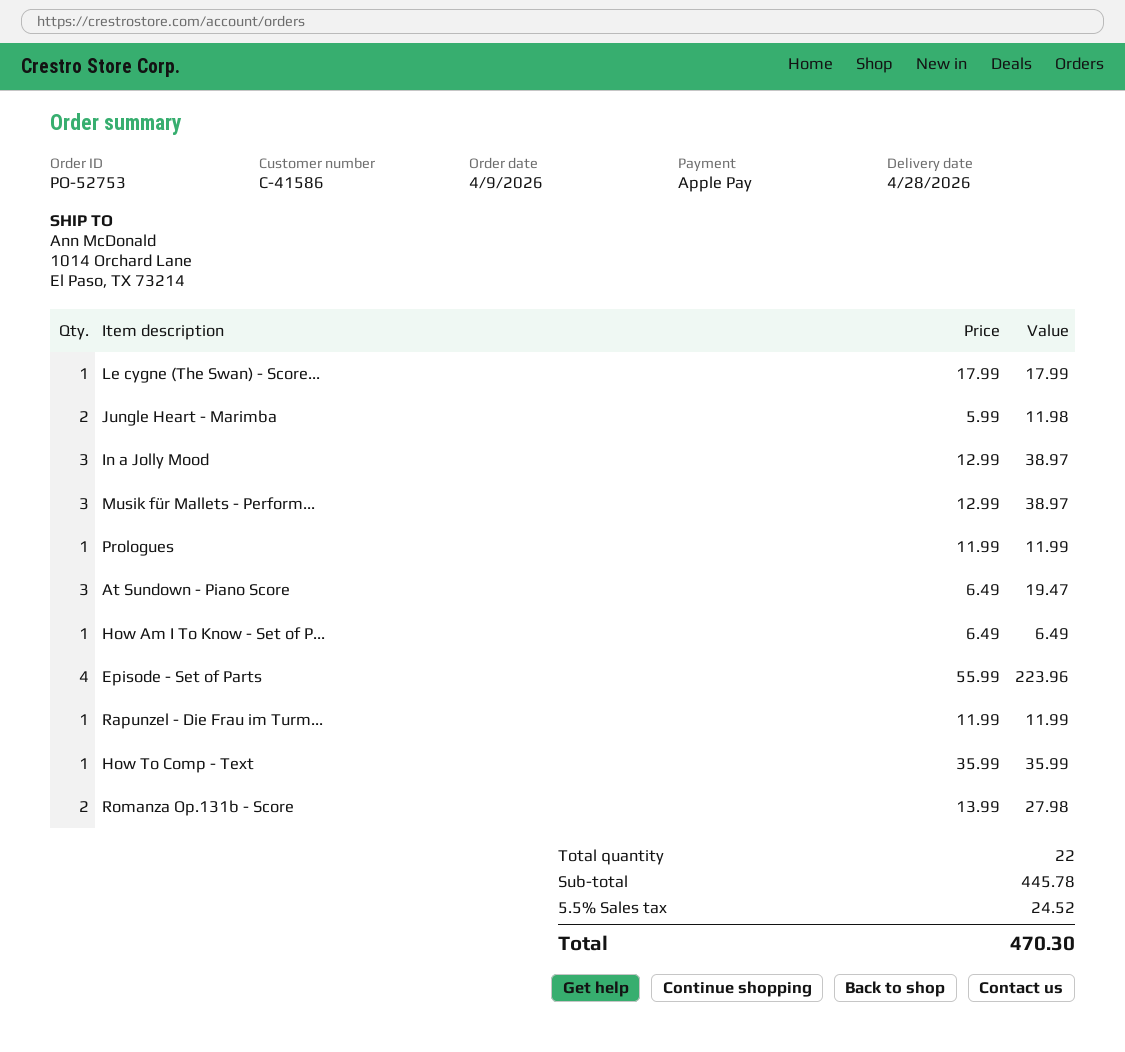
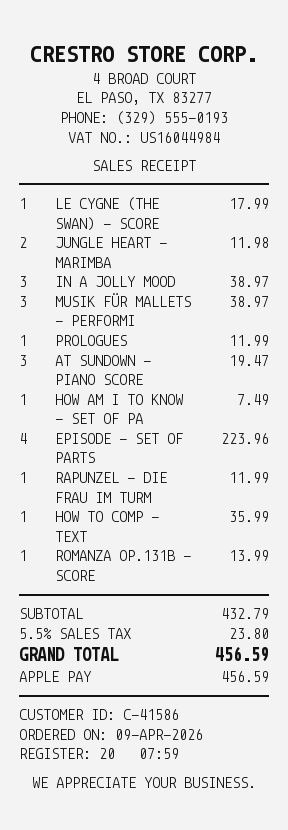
How Am I To Know - Set of P...: 1 for 6.49 -> 1 for 7.49
Romanza Op.131b - Score: 2 for 27.98 -> 1 for 13.99
subtotal: 445.78 -> 432.79
tax: 5.5% = 24.52 -> 5.5% = 23.80
total: 470.30 -> 456.59

